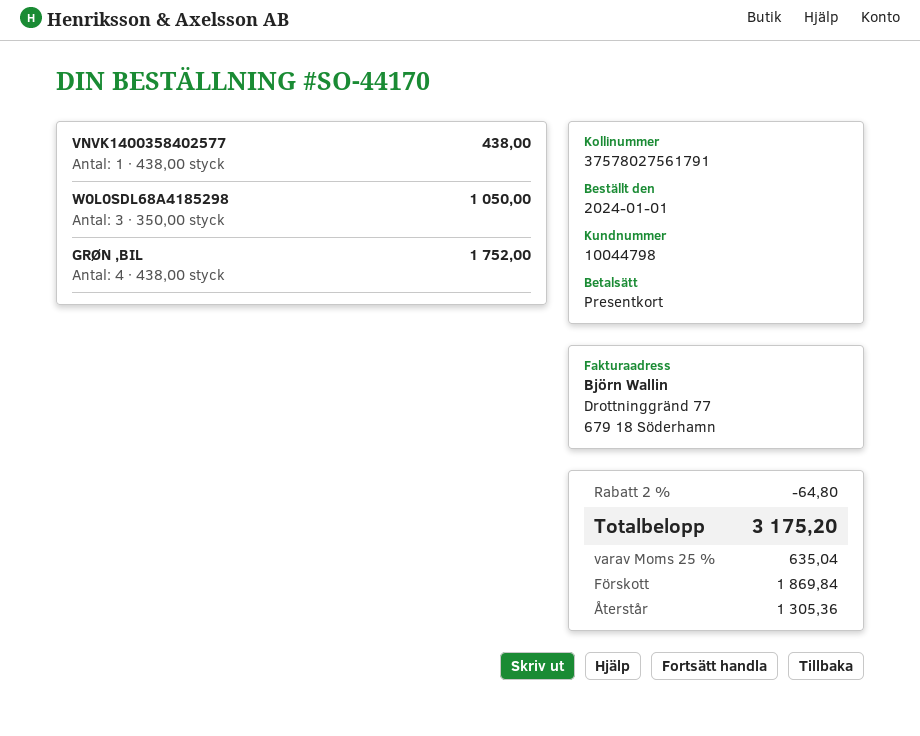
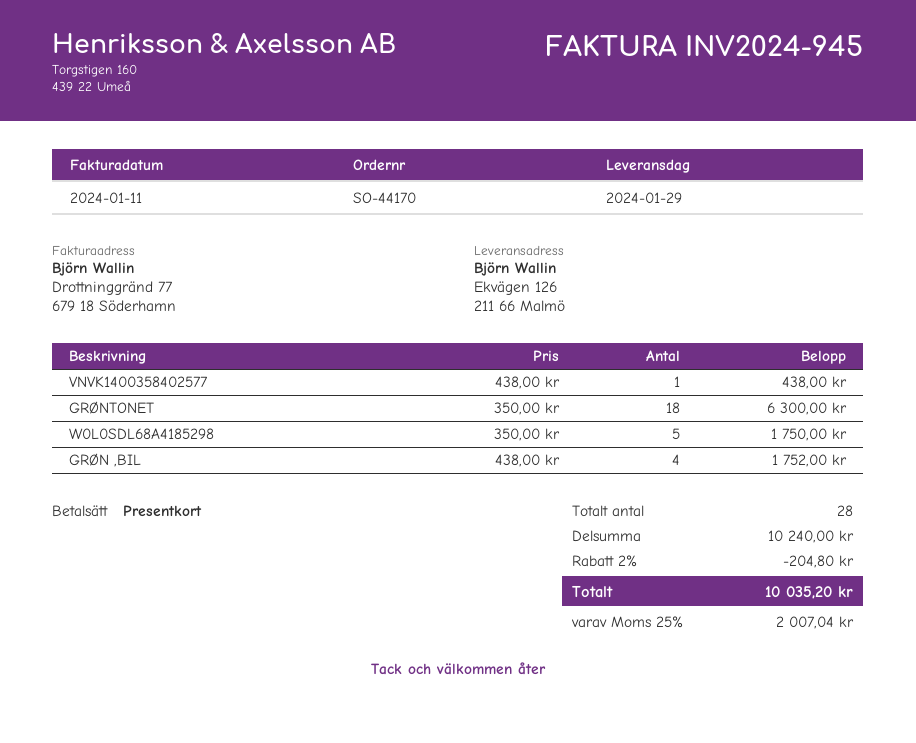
W0L0SDL68A4185298: 3 x 350.00 = 1050.00 -> 5 x 350.00 = 1750.00
GRØNTONET: none -> 18 x 350.00 = 6300.00
discount: 2% = 64.80 -> 2% = 204.80
tax: 25% = 635.04 -> 25% = 2007.04
total: 3175.20 -> 10035.20

